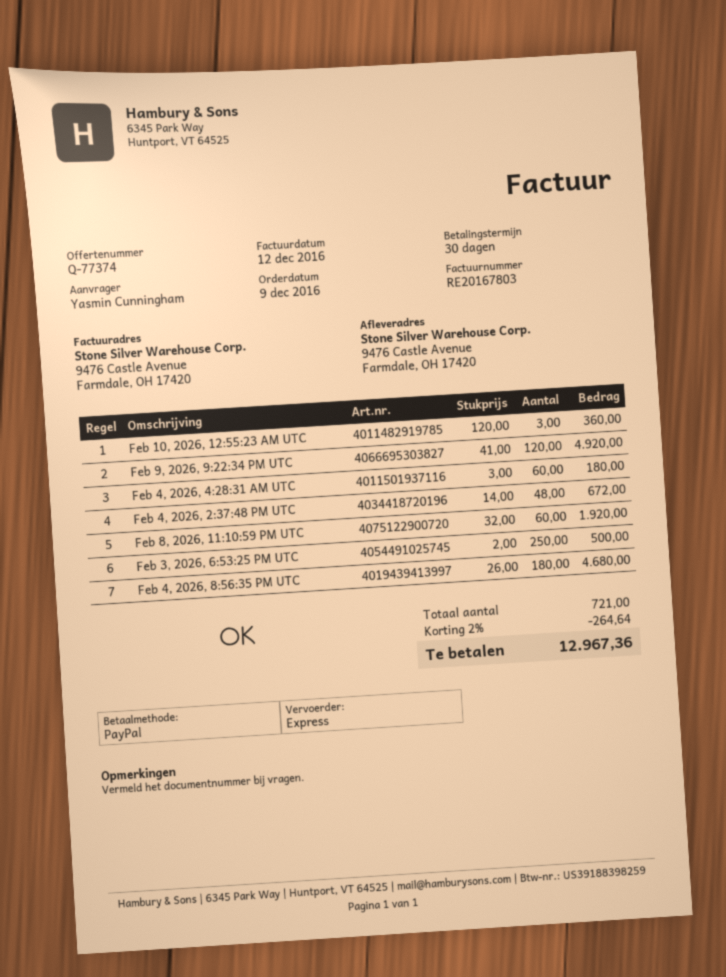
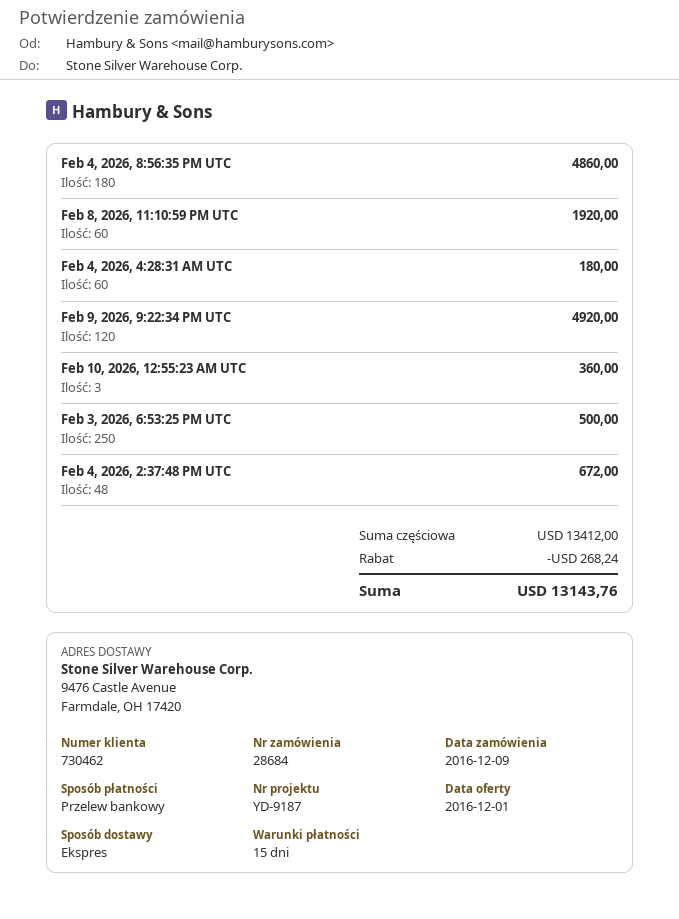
payment terms: 30 days -> 15 days
payment method: PayPal -> bank transfer
Feb 4, 2026, 8:56:35 PM UTC: 180 for 4680.00 -> 180 for 4860.00
discount: 264.64 -> 268.24
total: 12967.36 -> 13143.76

